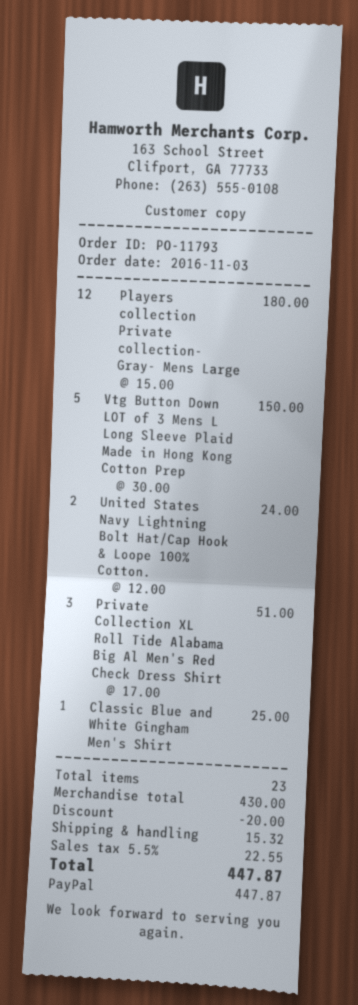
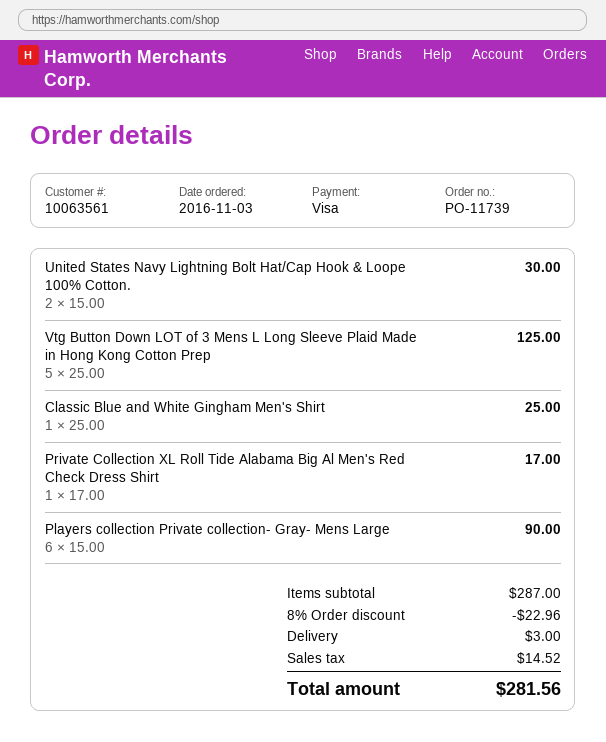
order number: PO-11793 -> PO-11739
payment method: PayPal -> Visa
Players collection Private collection- Gray- Mens Large: 12 x 15.00 = 180.00 -> 6 x 15.00 = 90.00
Vtg Button Down LOT of 3 Mens L Long Sleeve Plaid Made in Hong Kong Cotton Prep: 5 x 30.00 = 150.00 -> 5 x 25.00 = 125.00
United States Navy Lightning Bolt Hat/Cap Hook & Loope 100% Cotton.: 2 x 12.00 = 24.00 -> 2 x 15.00 = 30.00
Private Collection XL Roll Tide Alabama Big Al Men's Red Check Dress Shirt: 3 x 17.00 = 51.00 -> 1 x 17.00 = 17.00
subtotal: 430.00 -> 287.00
discount: 20.00 -> 22.96
shipping: 15.32 -> 3.00
tax: 22.55 -> 14.52
total: 447.87 -> 281.56

